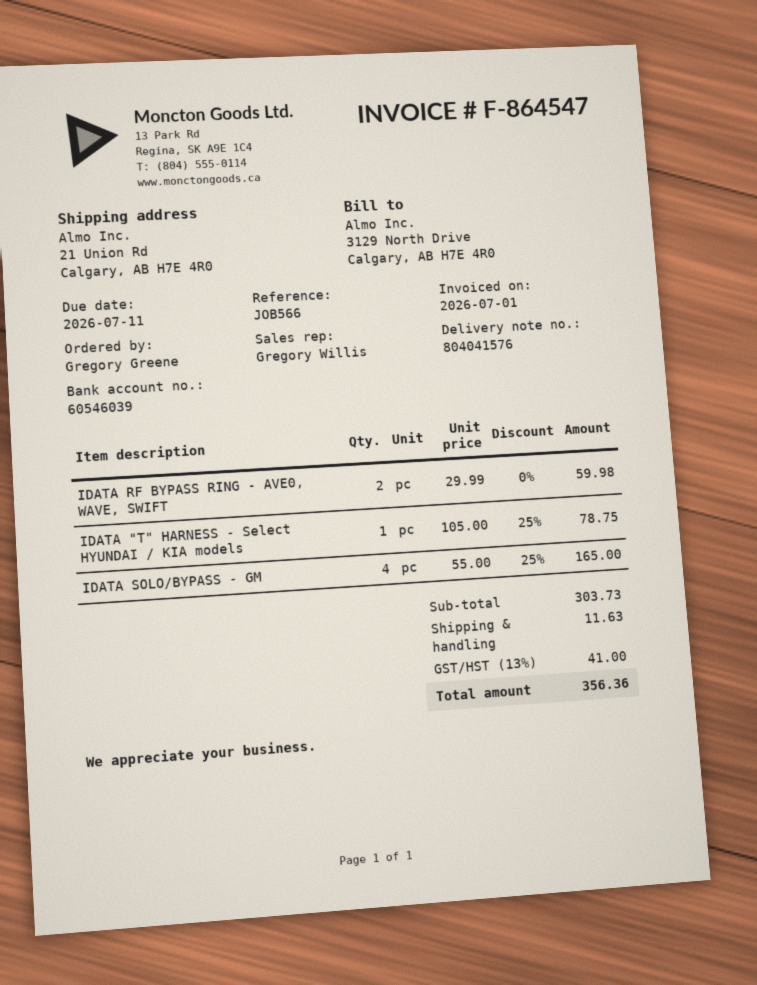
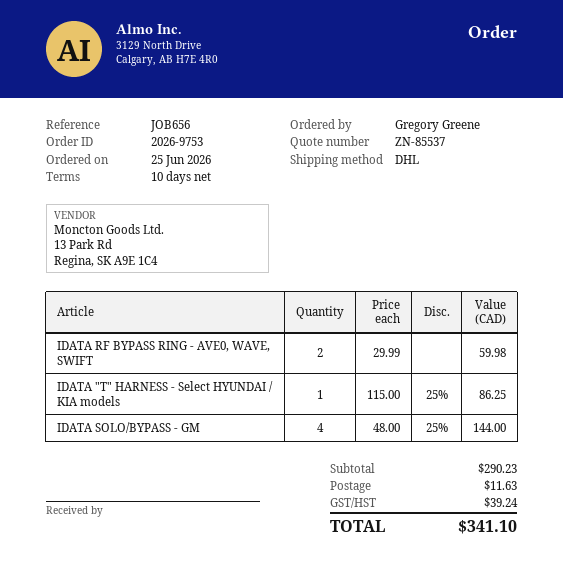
reference: JOB566 -> JOB656
IDATA "T" HARNESS - Select HYUNDAI / KIA models: 1 x 105.00 - 25% = 78.75 -> 1 x 115.00 - 25% = 86.25
IDATA SOLO/BYPASS - GM: 4 x 55.00 - 25% = 165.00 -> 4 x 48.00 - 25% = 144.00
subtotal: 303.73 -> 290.23
tax: 41.00 -> 39.24
total: 356.36 -> 341.10

